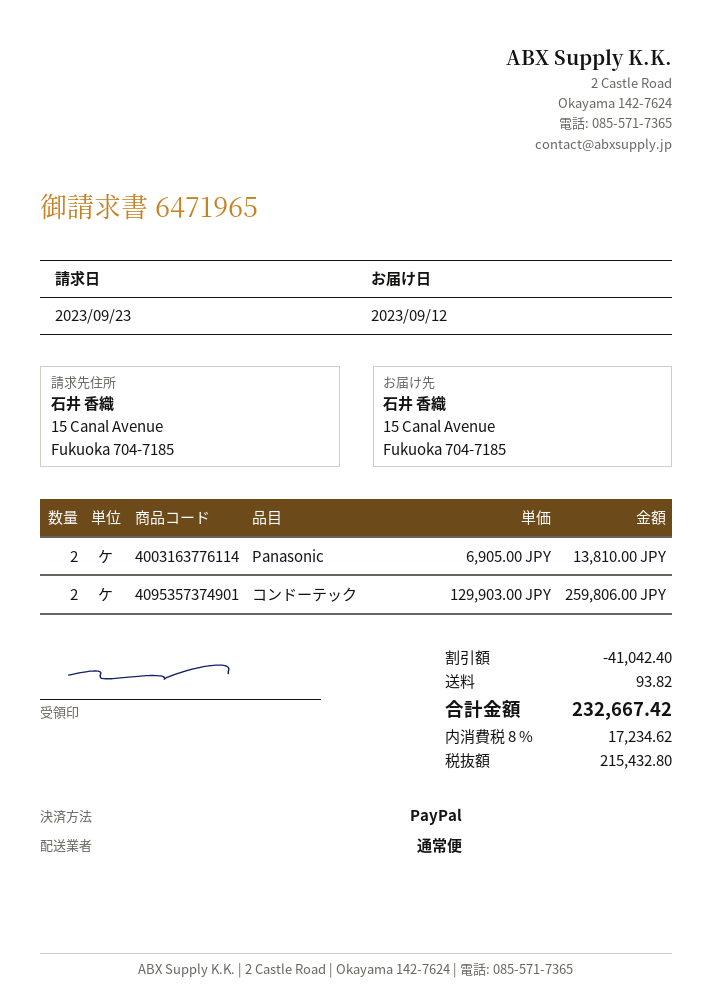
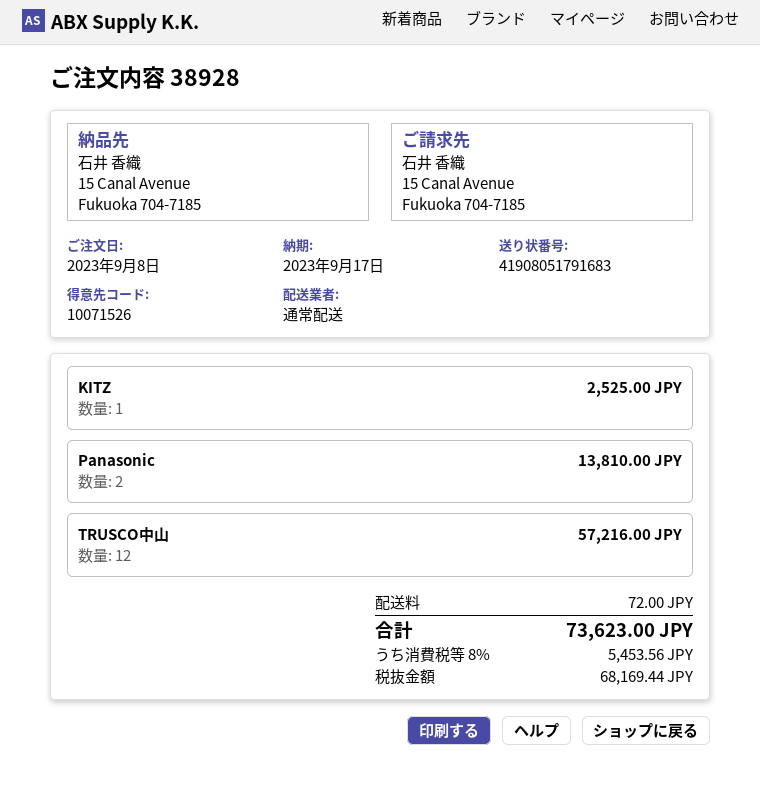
delivery date: 2023-09-12 -> 2023-09-17
コンドーテック: 2 for 259806.00 -> none
KITZ: none -> 1 for 2525.00
TRUSCO中山: none -> 12 for 57216.00
discount: 41042.40 -> none
shipping: 93.82 -> 72.00
net: 215432.80 -> 68169.44
tax: 8% = 17234.62 -> 8% = 5453.56
total: 232667.42 -> 73623.00

